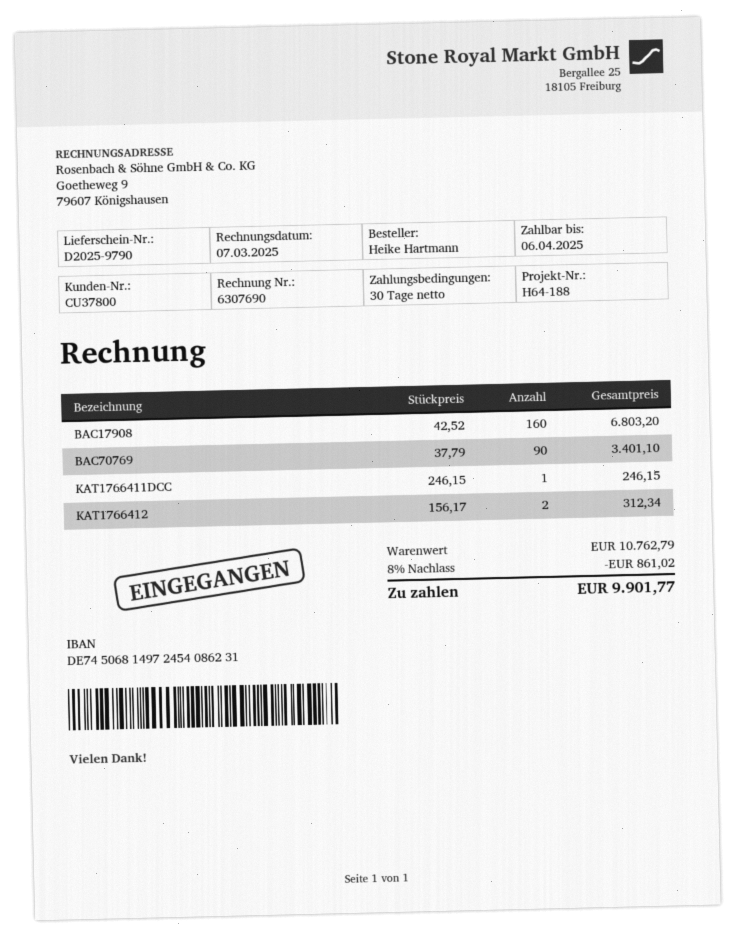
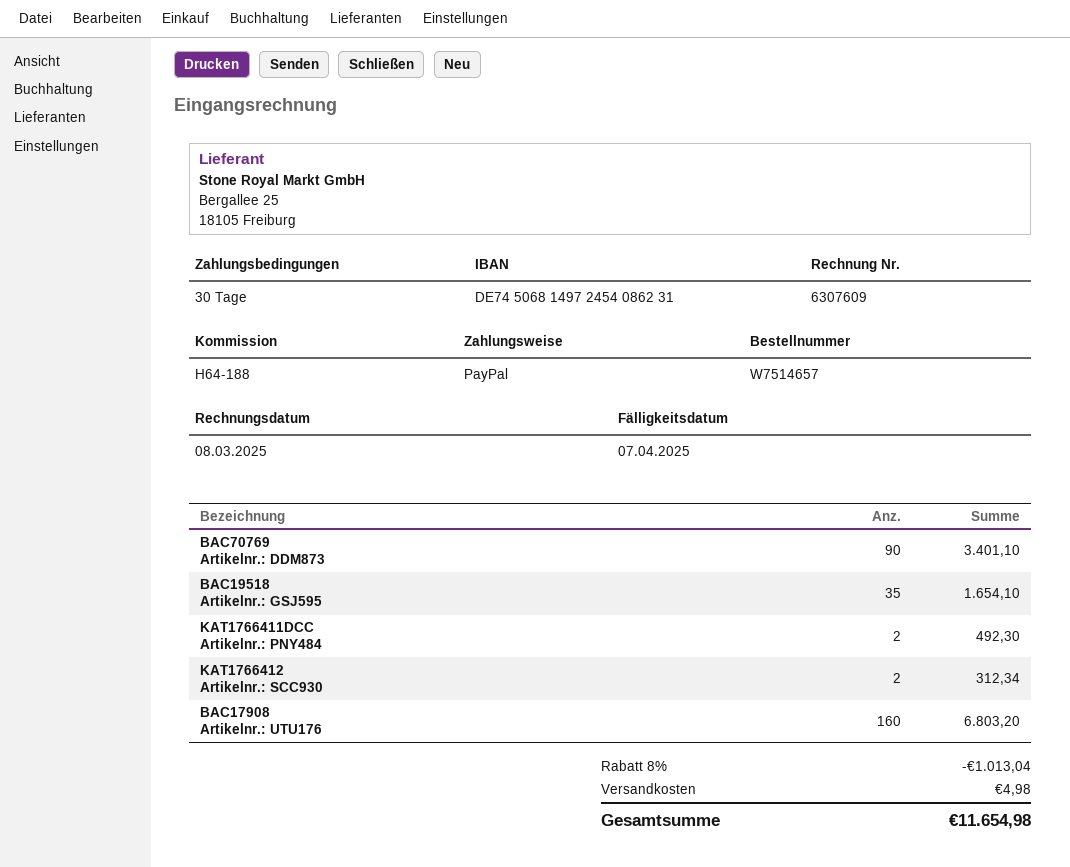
invoice number: 6307690 -> 6307609
invoice date: 2025-03-07 -> 2025-03-08
due date: 2025-04-06 -> 2025-04-07
KAT1766411DCC: 1 for 246.15 -> 2 for 492.30
BAC19518: none -> 35 for 1654.10
discount: 8% = 861.02 -> 8% = 1013.04
shipping: none -> 4.98
total: 9901.77 -> 11654.98

